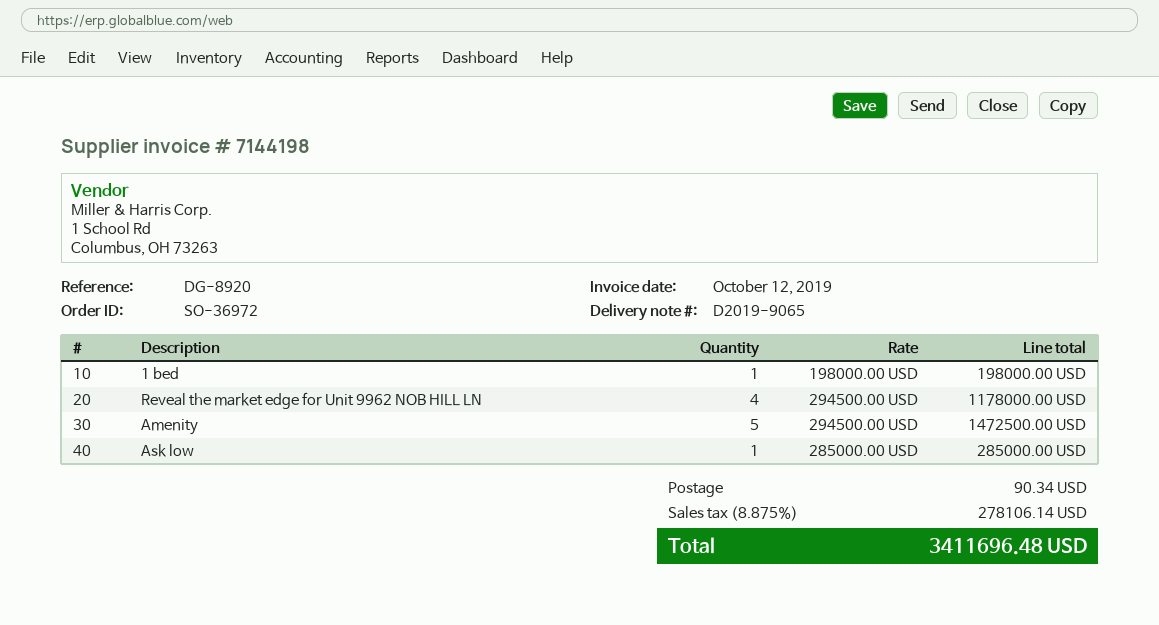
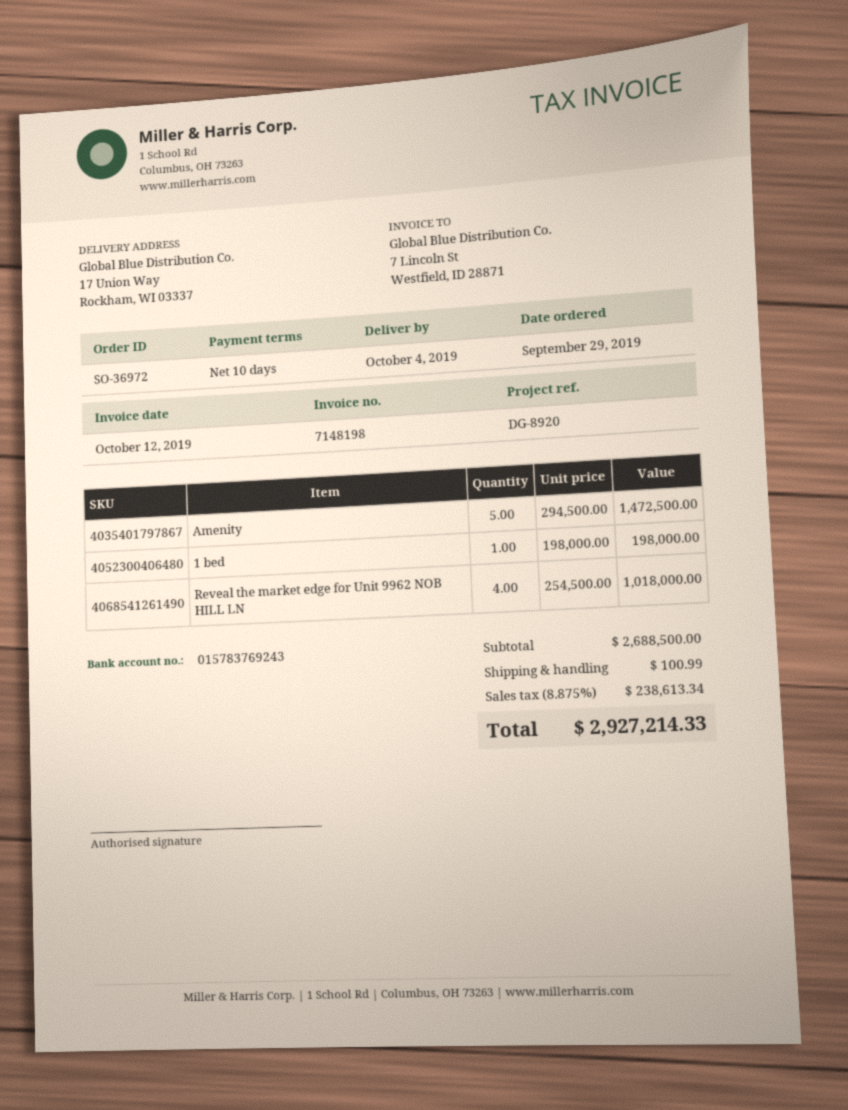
invoice number: 7144198 -> 7148198
Reveal the market edge for Unit 9962 NOB HILL LN: 4 x 294500.00 = 1178000.00 -> 4 x 254500.00 = 1018000.00
Ask low: 1 x 285000.00 = 285000.00 -> none
shipping: 90.34 -> 100.99
tax: 8.875% = 278106.14 -> 8.875% = 238613.34
total: 3411696.48 -> 2927214.33

